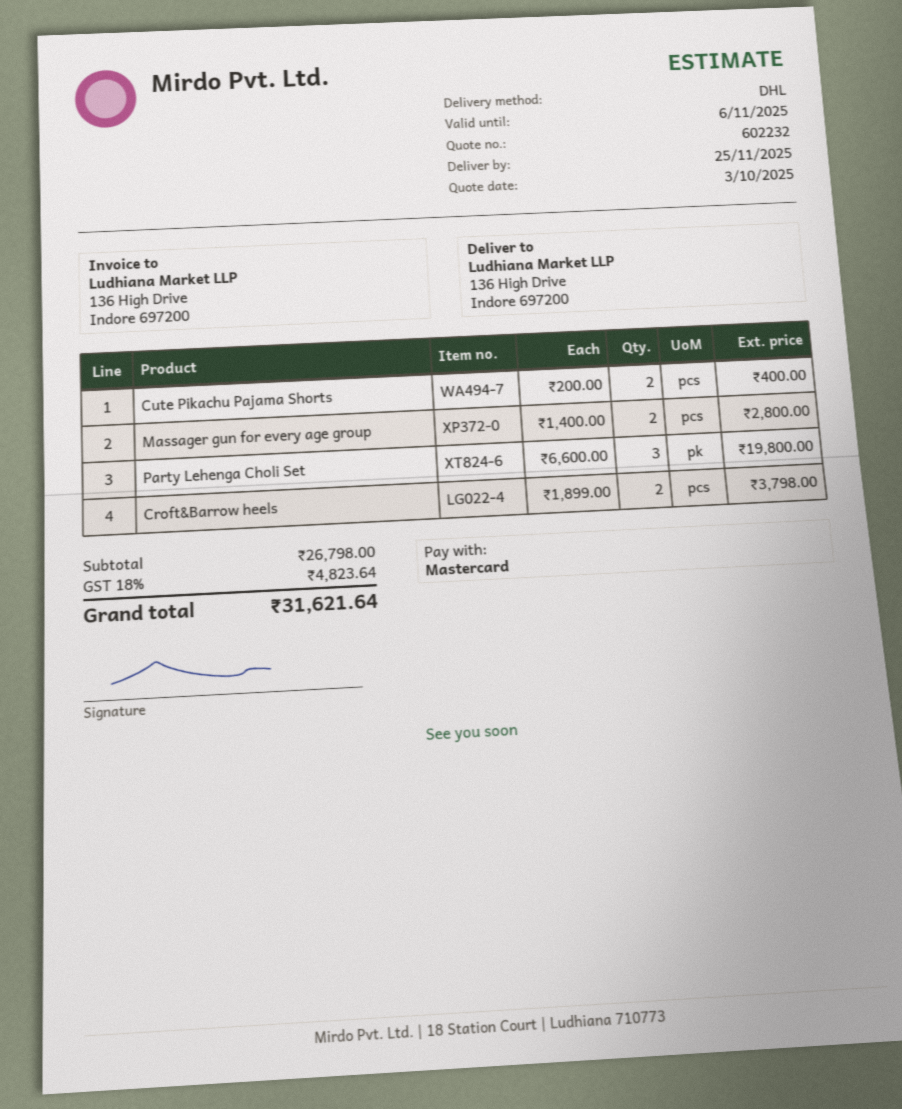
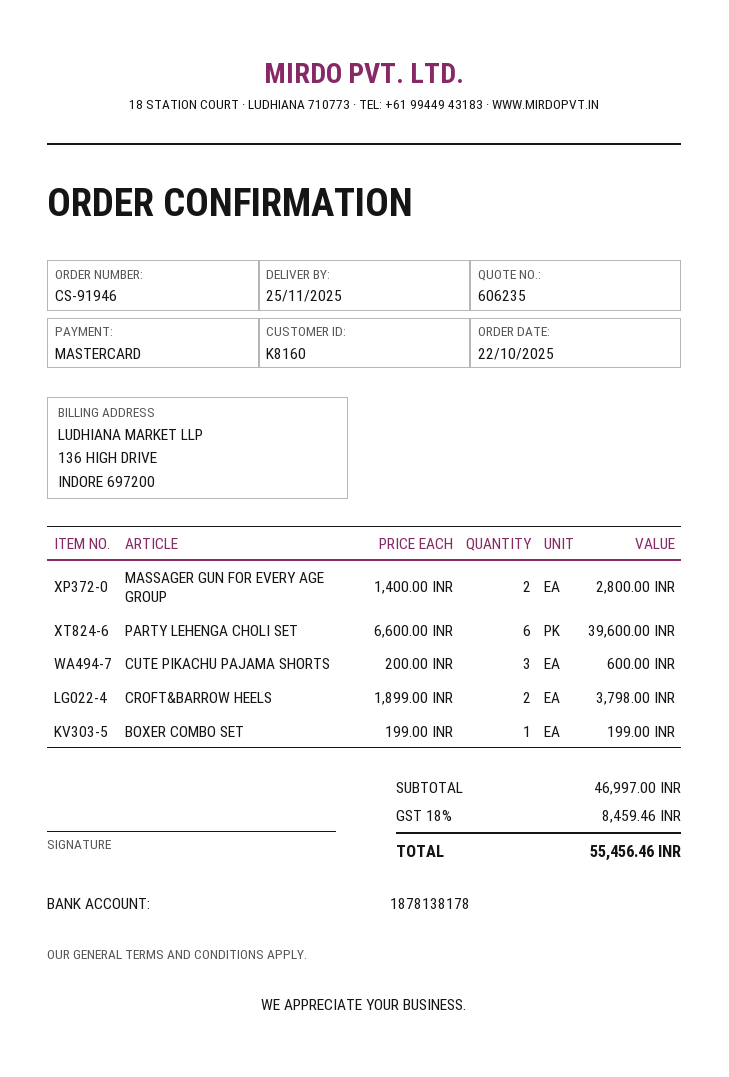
quote number: 602232 -> 606235
Cute Pikachu Pajama Shorts: 2 x 200.00 = 400.00 -> 3 x 200.00 = 600.00
Party Lehenga Choli Set: 3 x 6600.00 = 19800.00 -> 6 x 6600.00 = 39600.00
BOXER COMBO SET: none -> 1 x 199.00 = 199.00
subtotal: 26798.00 -> 46997.00
tax: 18% = 4823.64 -> 18% = 8459.46
total: 31621.64 -> 55456.46

